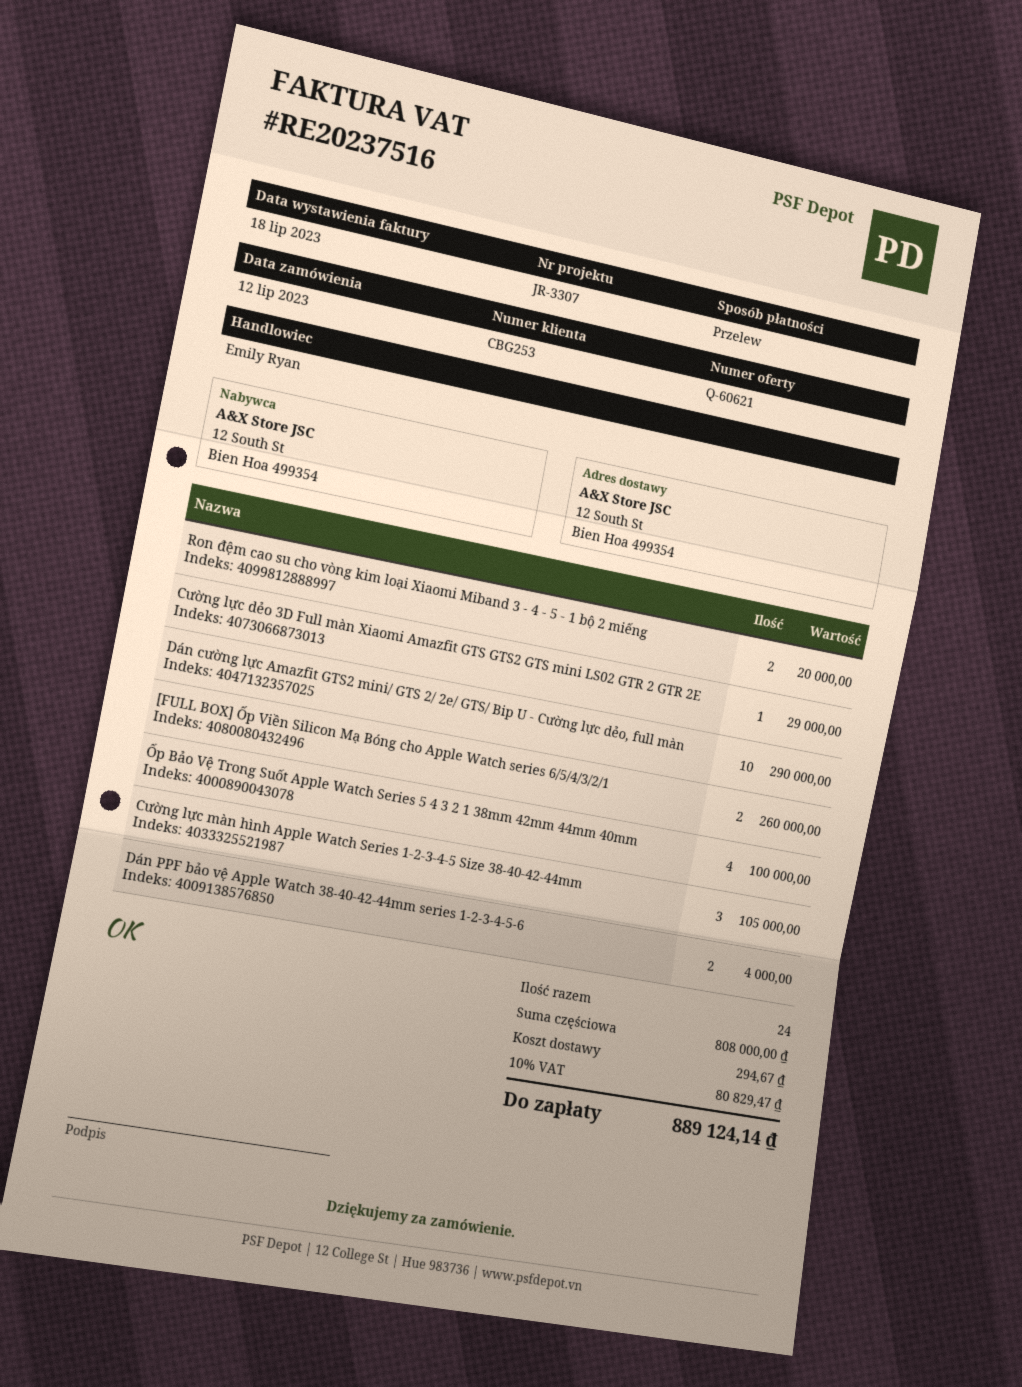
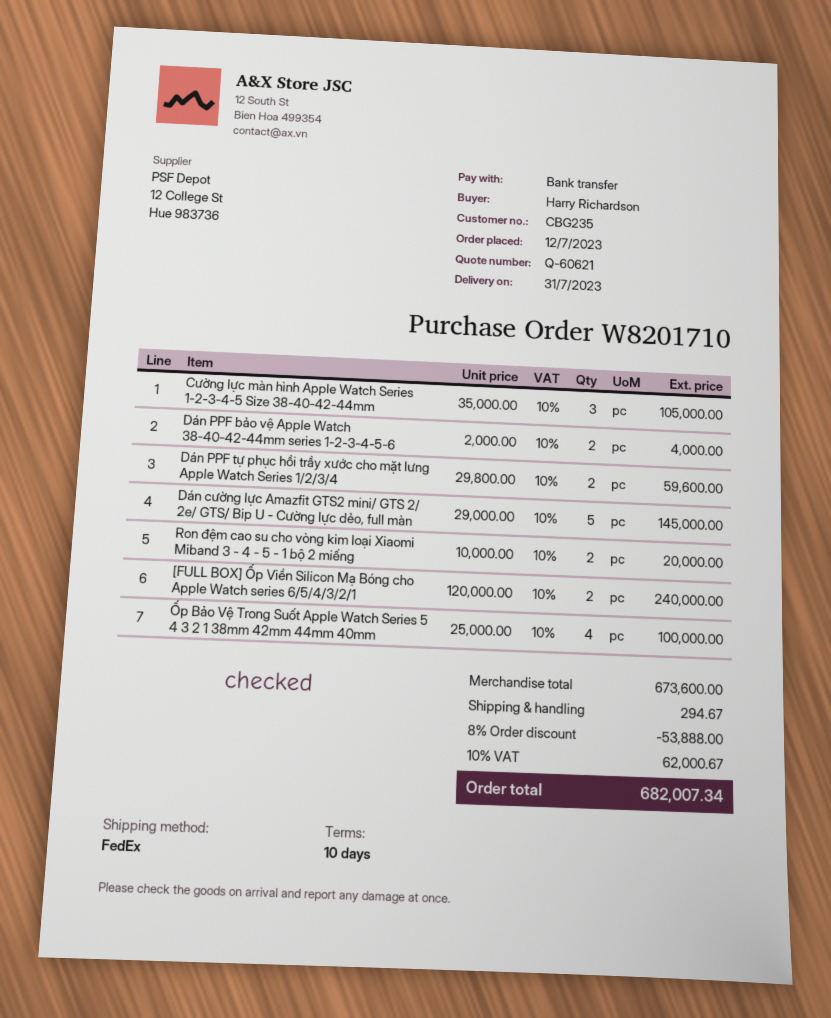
customer number: CBG253 -> CBG235
Cường lực dẻo 3D Full màn Xiaomi Amazfit GTS GTS2 GTS mini LS02 GTR 2 GTR 2E: 1 for 29000.00 -> none
Dán cường lực Amazfit GTS2 mini/ GTS 2/ 2e/ GTS/ Bip U - Cường lực dẻo, full màn: 10 for 290000.00 -> 5 for 145000.00
[FULL BOX] Ốp Viền Silicon Mạ Bóng cho Apple Watch series 6/5/4/3/2/1: 2 for 260000.00 -> 2 for 240000.00
Dán PPF tự phục hồi trầy xước cho mặt lưng Apple Watch Series 1/2/3/4: none -> 2 for 59600.00
subtotal: 808000.00 -> 673600.00
discount: none -> 8% = 53888.00
tax: 10% = 80829.47 -> 10% = 62000.67
total: 889124.14 -> 682007.34

